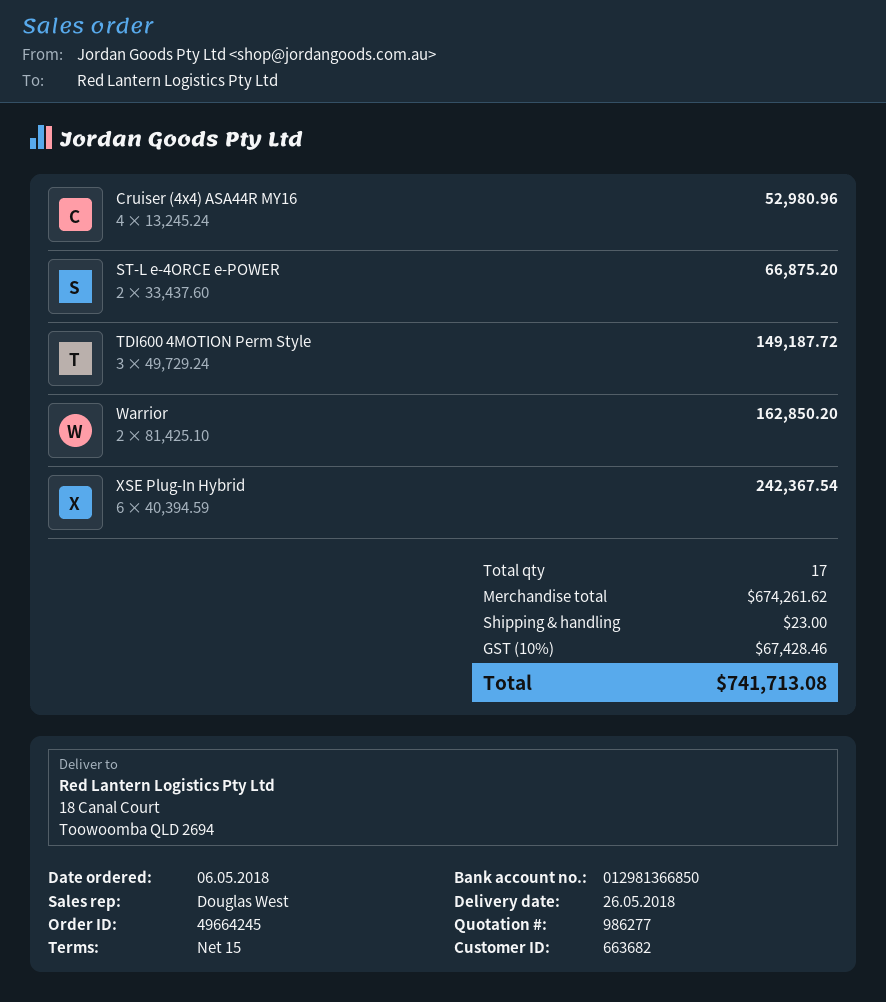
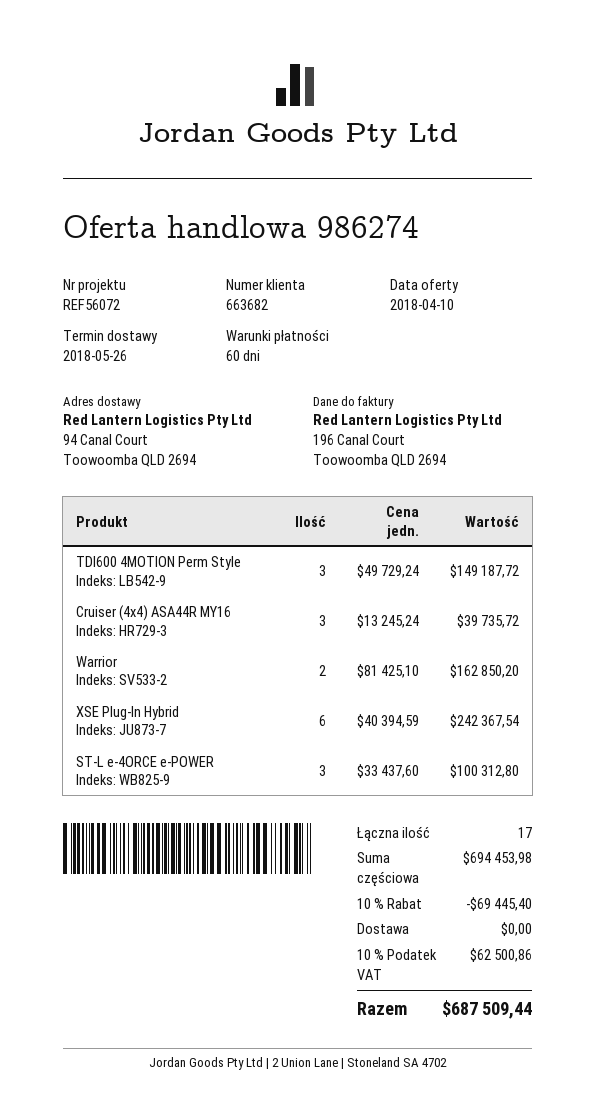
quote number: 986277 -> 986274
payment terms: 15 days -> 60 days
ship to: 18 Canal Court, Toowoomba QLD 2694 -> 94 Canal Court, Toowoomba QLD 2694
Cruiser (4x4) ASA44R MY16: 4 x 13245.24 = 52980.96 -> 3 x 13245.24 = 39735.72
ST-L e-4ORCE e-POWER: 2 x 33437.60 = 66875.20 -> 3 x 33437.60 = 100312.80
subtotal: 674261.62 -> 694453.98
discount: none -> 10% = 69445.40
shipping: 23.00 -> 0.00
tax: 10% = 67428.46 -> 10% = 62500.86
total: 741713.08 -> 687509.44

